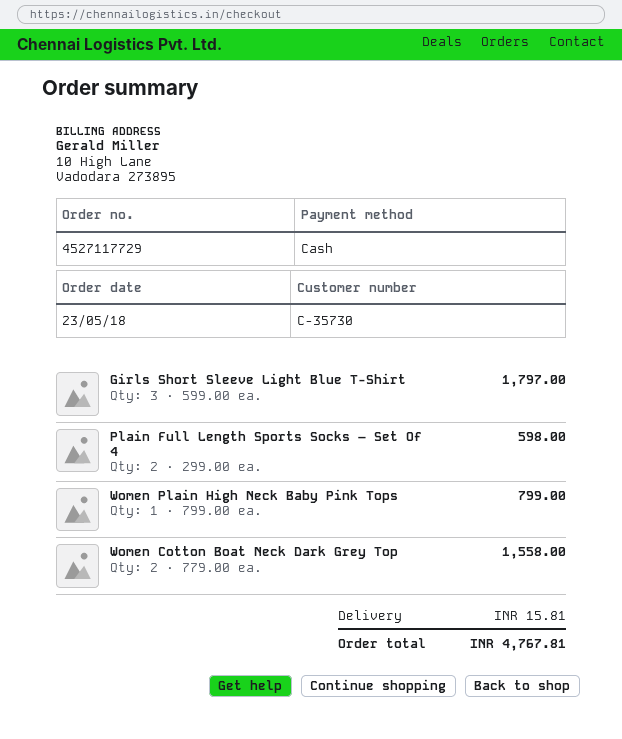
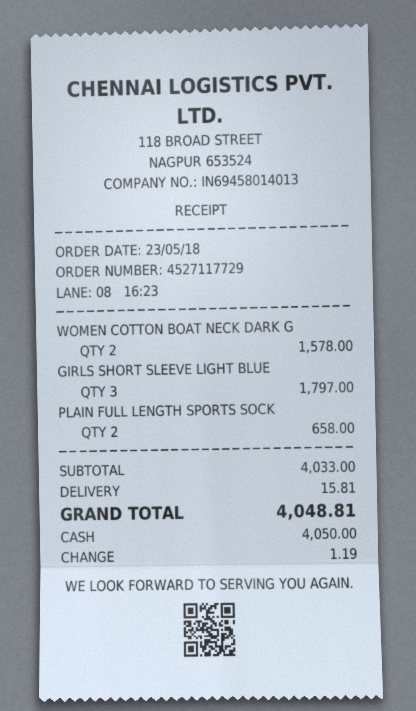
Plain Full Length Sports Socks – Set Of 4: 2 for 598.00 -> 2 for 658.00
Women Plain High Neck Baby Pink Tops: 1 for 799.00 -> none
Women Cotton Boat Neck Dark Grey Top: 2 for 1558.00 -> 2 for 1578.00
total: 4767.81 -> 4048.81

